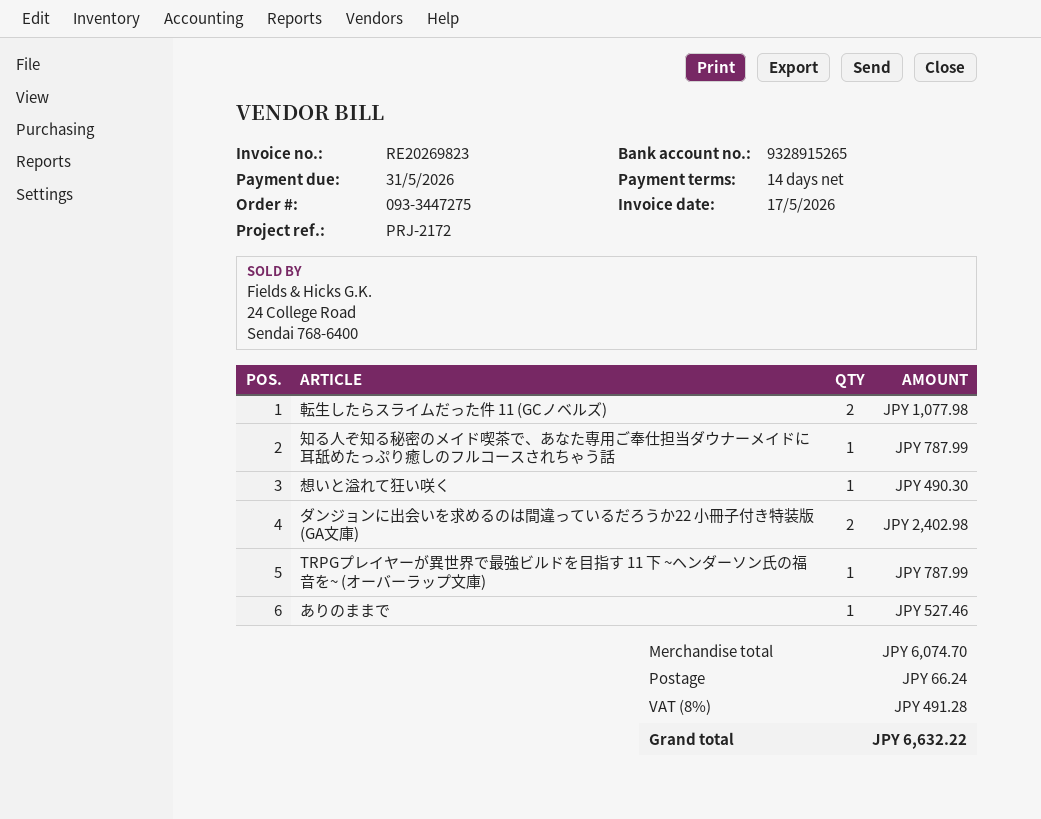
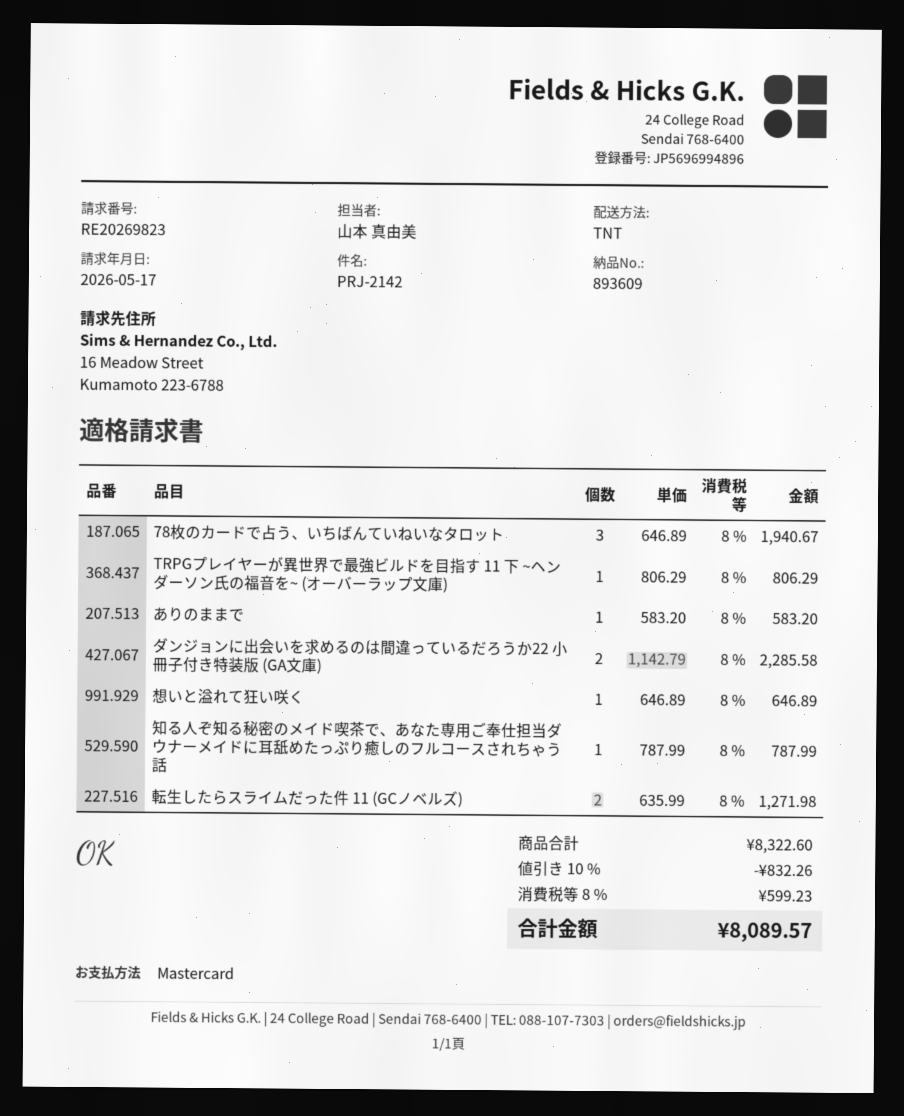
reference: PRJ-2172 -> PRJ-2142
転生したらスライムだった件 11 (GCノベルズ): 2 for 1077.98 -> 2 for 1271.98
想いと溢れて狂い咲く: 1 for 490.30 -> 1 for 646.89
ダンジョンに出会いを求めるのは間違っているだろうか22 小冊子付き特装版 (GA文庫): 2 for 2402.98 -> 2 for 2285.58
TRPGプレイヤーが異世界で最強ビルドを目指す 11 下 ~ヘンダーソン氏の福音を~ (オーバーラップ文庫): 1 for 787.99 -> 1 for 806.29
ありのままで: 1 for 527.46 -> 1 for 583.20
78枚のカードで占う、いちばんていねいなタロット: none -> 3 for 1940.67
subtotal: 6074.70 -> 8322.60
discount: none -> 10% = 832.26
shipping: 66.24 -> none
tax: 8% = 491.28 -> 8% = 599.23
total: 6632.22 -> 8089.57

